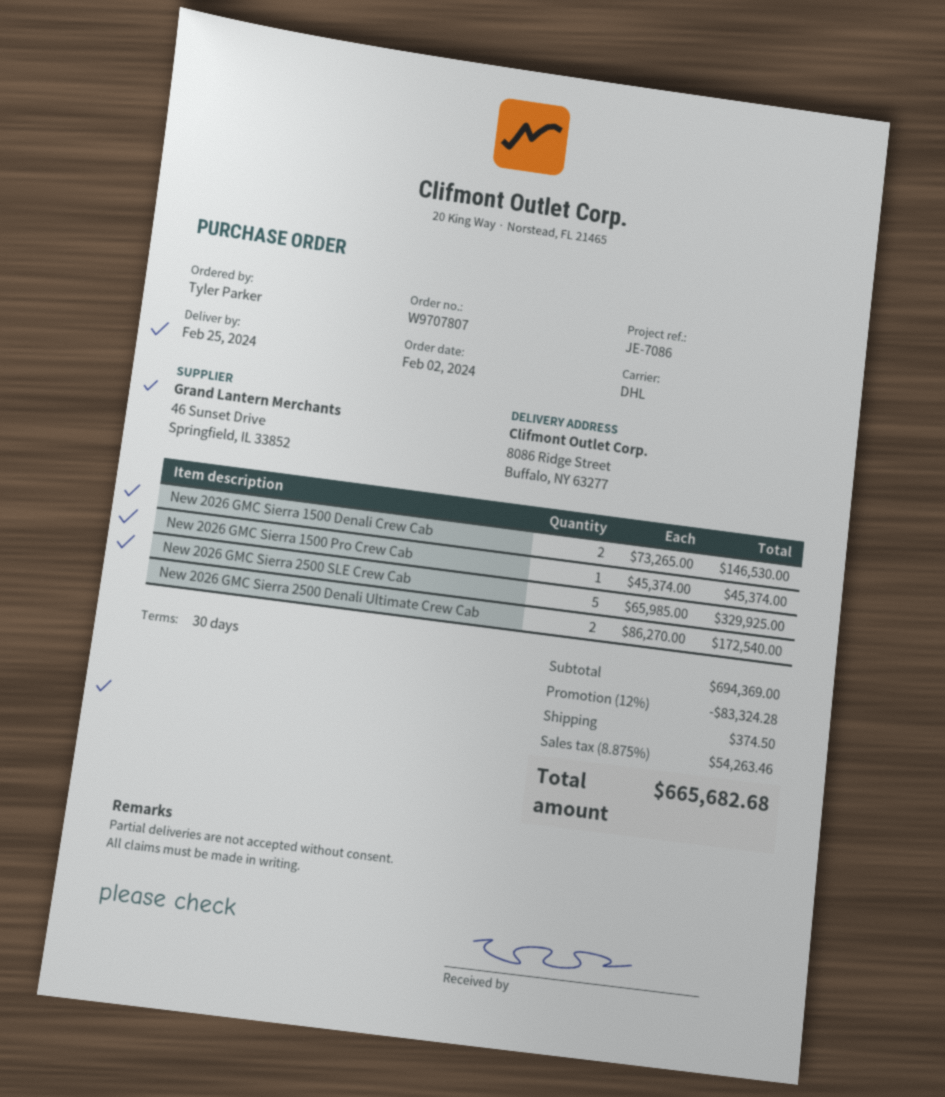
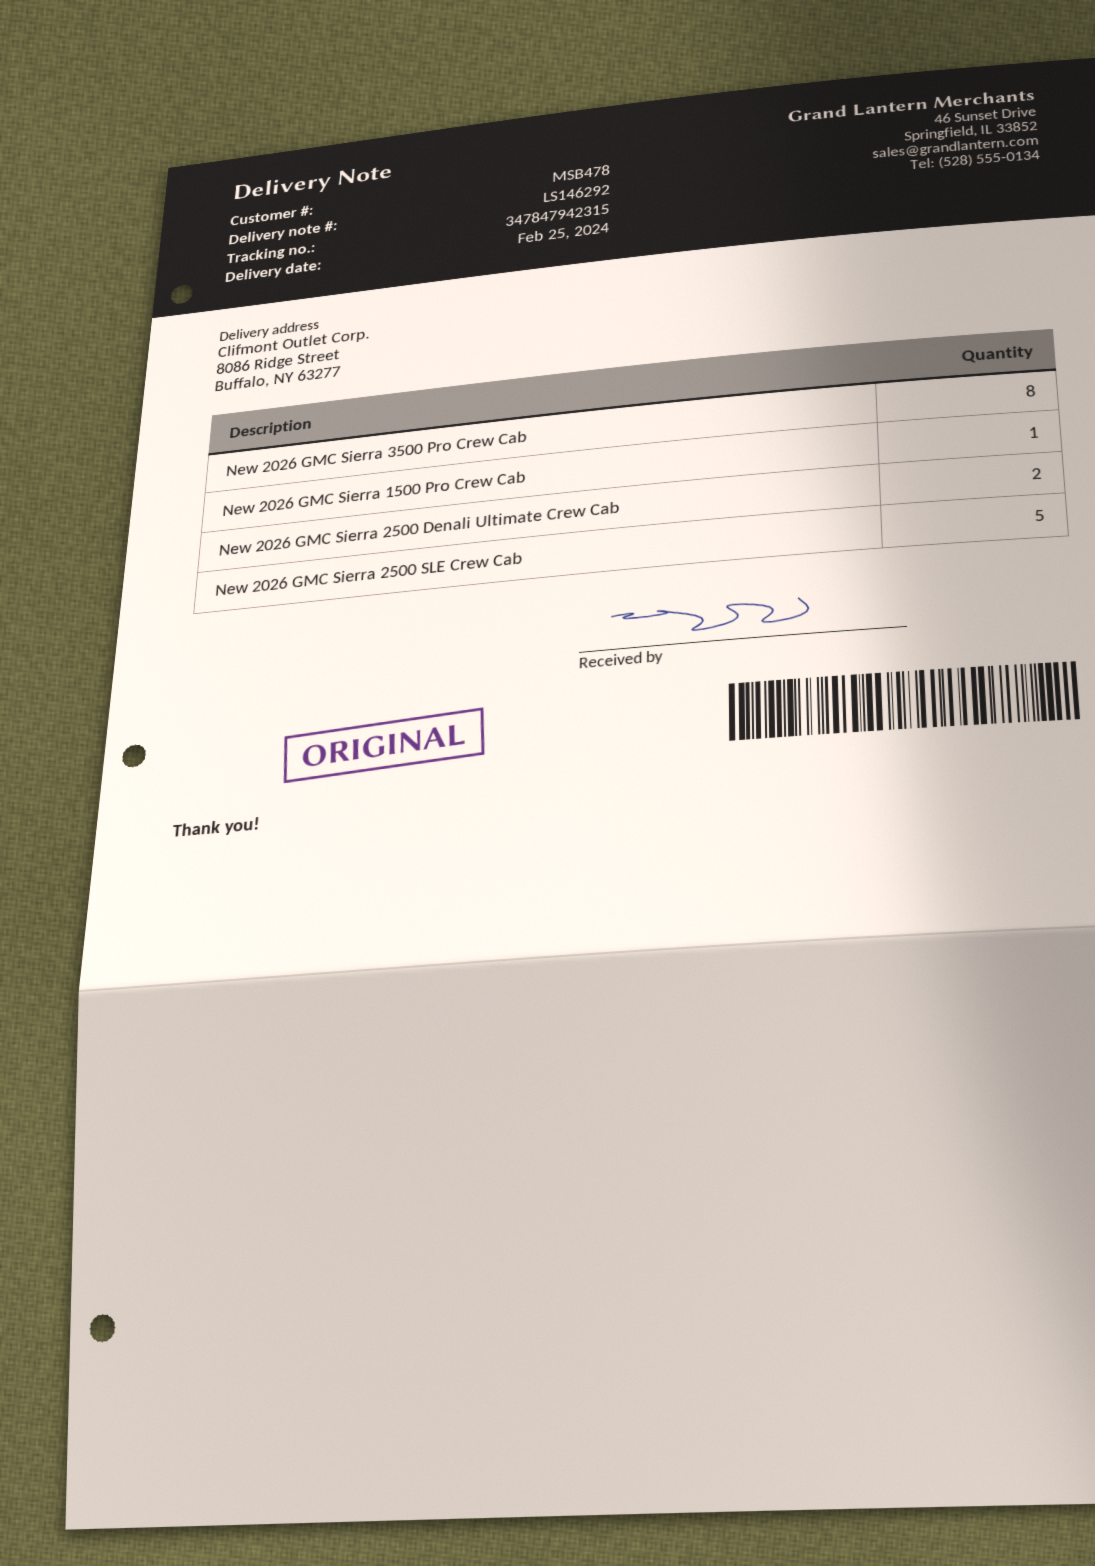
New 2026 GMC Sierra 1500 Denali Crew Cab: 2 -> none
New 2026 GMC Sierra 3500 Pro Crew Cab: none -> 8

